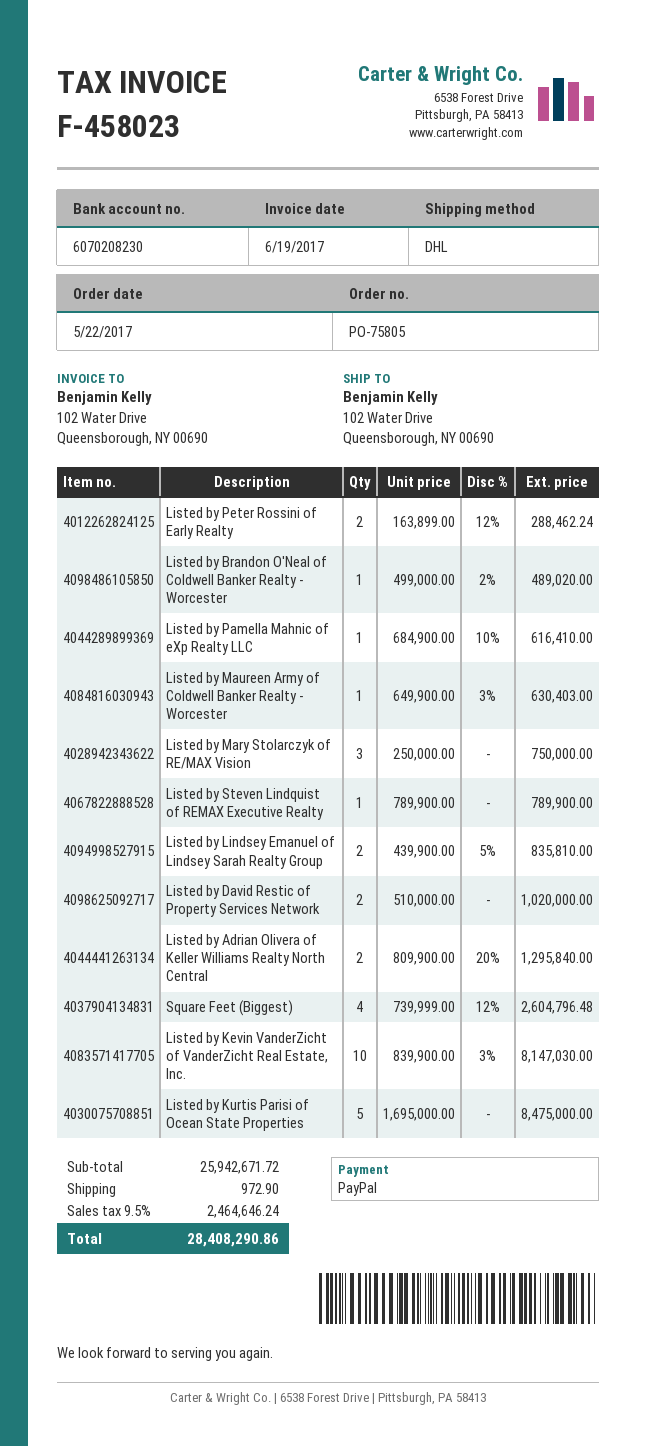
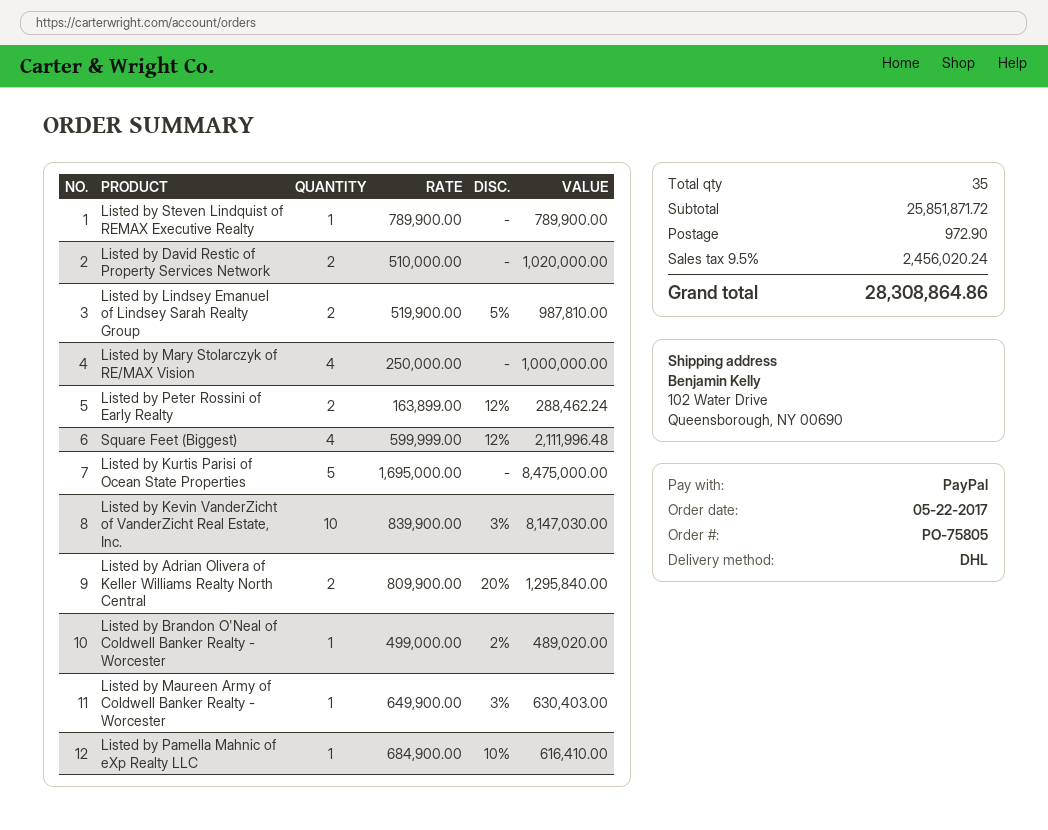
Listed by Mary Stolarczyk of RE/MAX Vision: 3 x 250000.00 = 750000.00 -> 4 x 250000.00 = 1000000.00
Listed by Lindsey Emanuel of Lindsey Sarah Realty Group: 2 x 439900.00 - 5% = 835810.00 -> 2 x 519900.00 - 5% = 987810.00
Square Feet (Biggest): 4 x 739999.00 - 12% = 2604796.48 -> 4 x 599999.00 - 12% = 2111996.48
subtotal: 25942671.72 -> 25851871.72
tax: 9.5% = 2464646.24 -> 9.5% = 2456020.24
total: 28408290.86 -> 28308864.86

